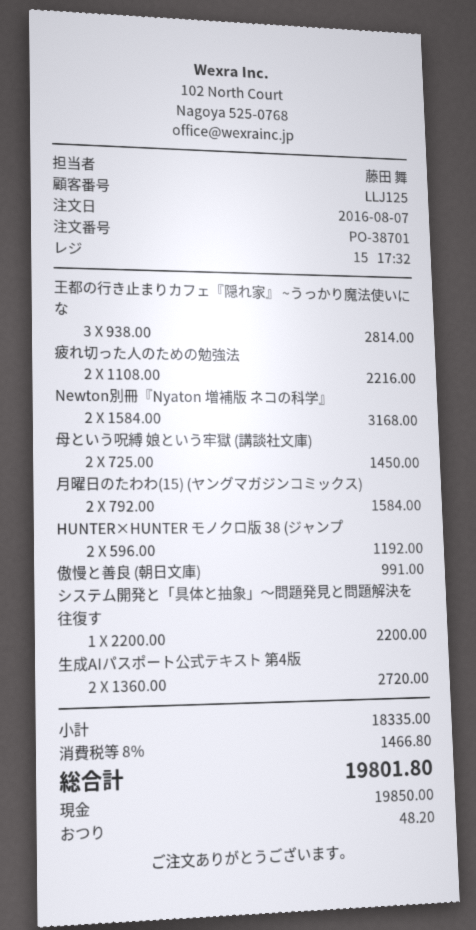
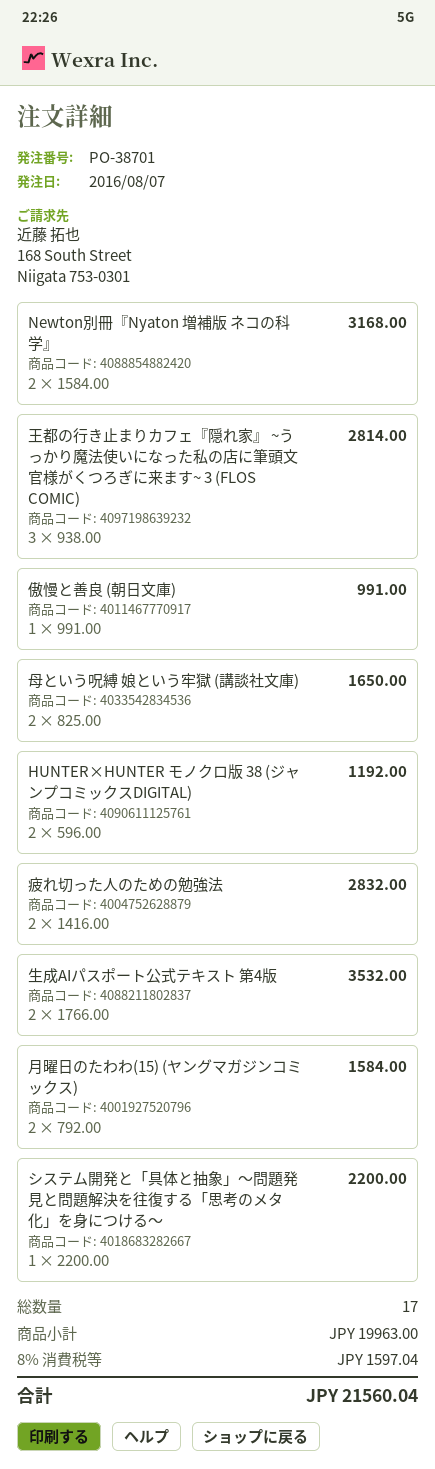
疲れ切った人のための勉強法: 2 x 1108.00 = 2216.00 -> 2 x 1416.00 = 2832.00
母という呪縛 娘という牢獄 (講談社文庫): 2 x 725.00 = 1450.00 -> 2 x 825.00 = 1650.00
生成AIパスポート公式テキスト 第4版: 2 x 1360.00 = 2720.00 -> 2 x 1766.00 = 3532.00
subtotal: 18335.00 -> 19963.00
tax: 8% = 1466.80 -> 8% = 1597.04
total: 19801.80 -> 21560.04

